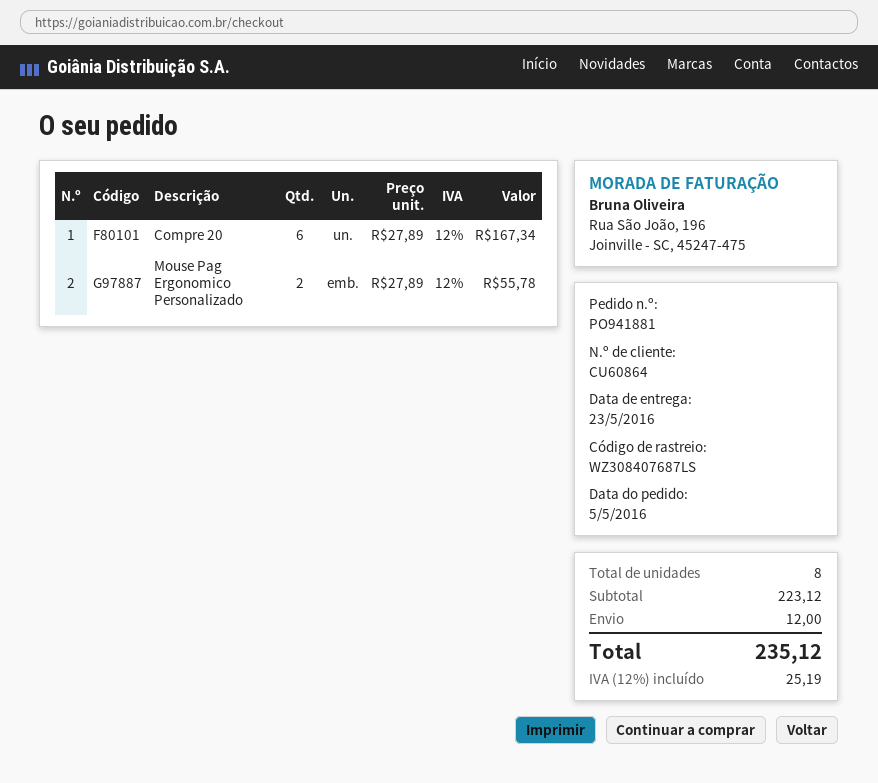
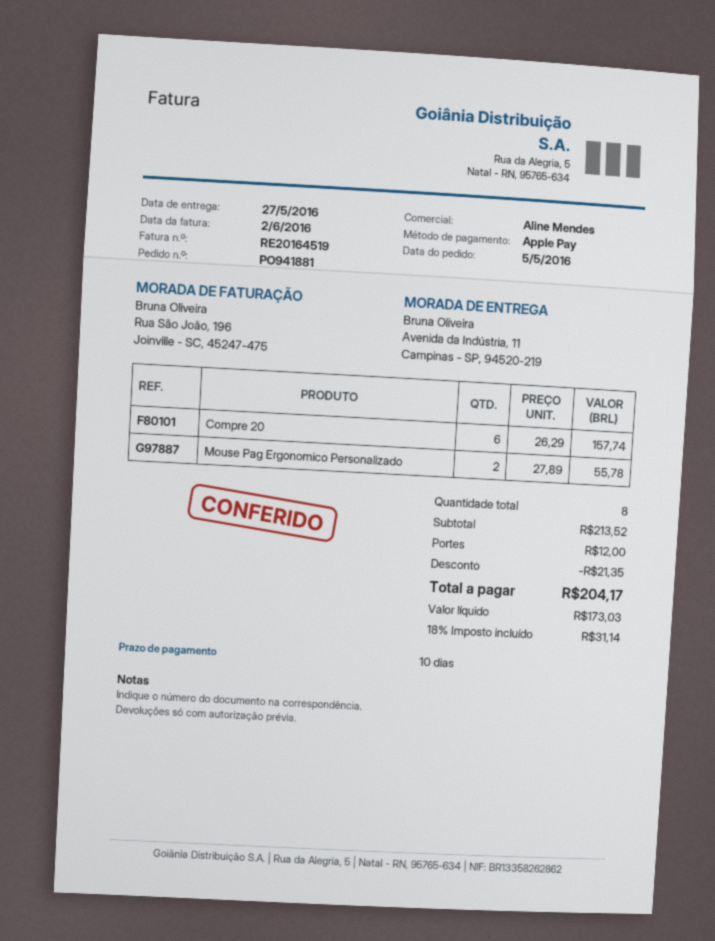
delivery date: 2016-05-23 -> 2016-05-27
Compre 20: 6 x 27.89 = 167.34 -> 6 x 26.29 = 157.74
subtotal: 223.12 -> 213.52
discount: none -> 21.35
tax: 12% = 25.19 -> 18% = 31.14
total: 235.12 -> 204.17

